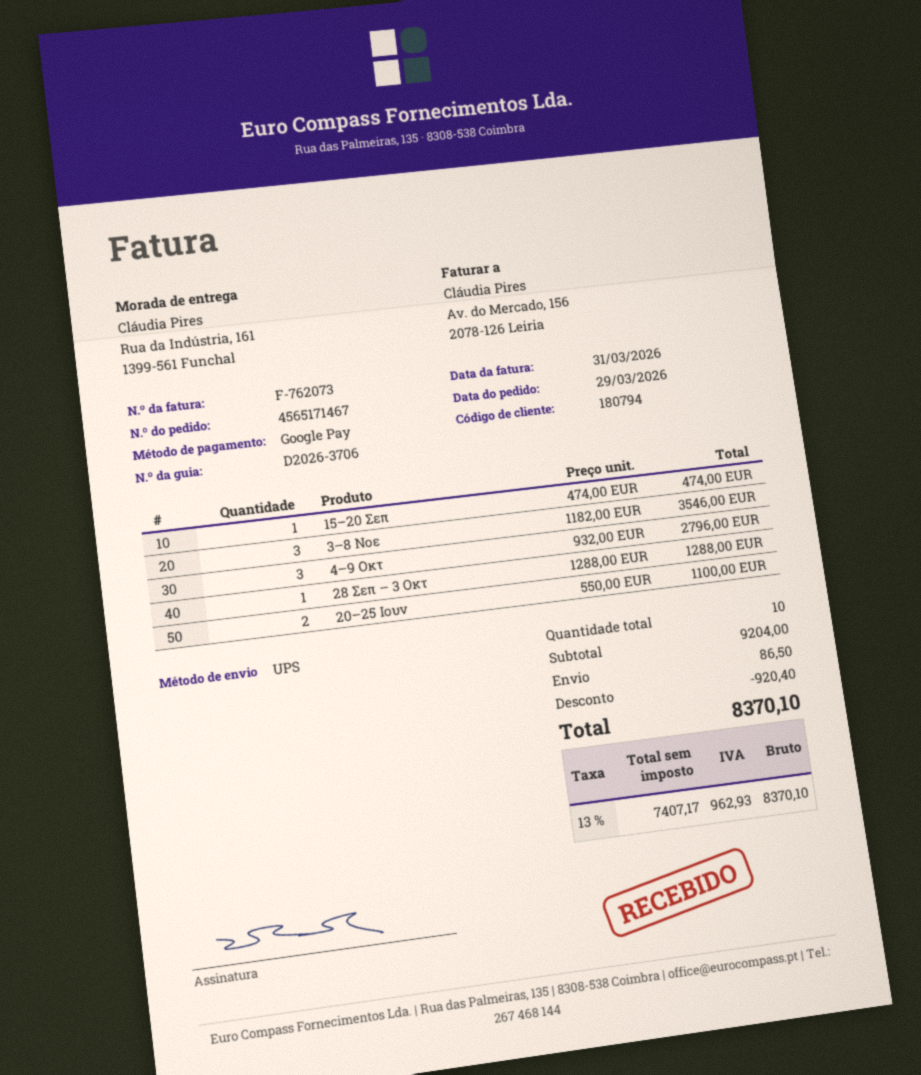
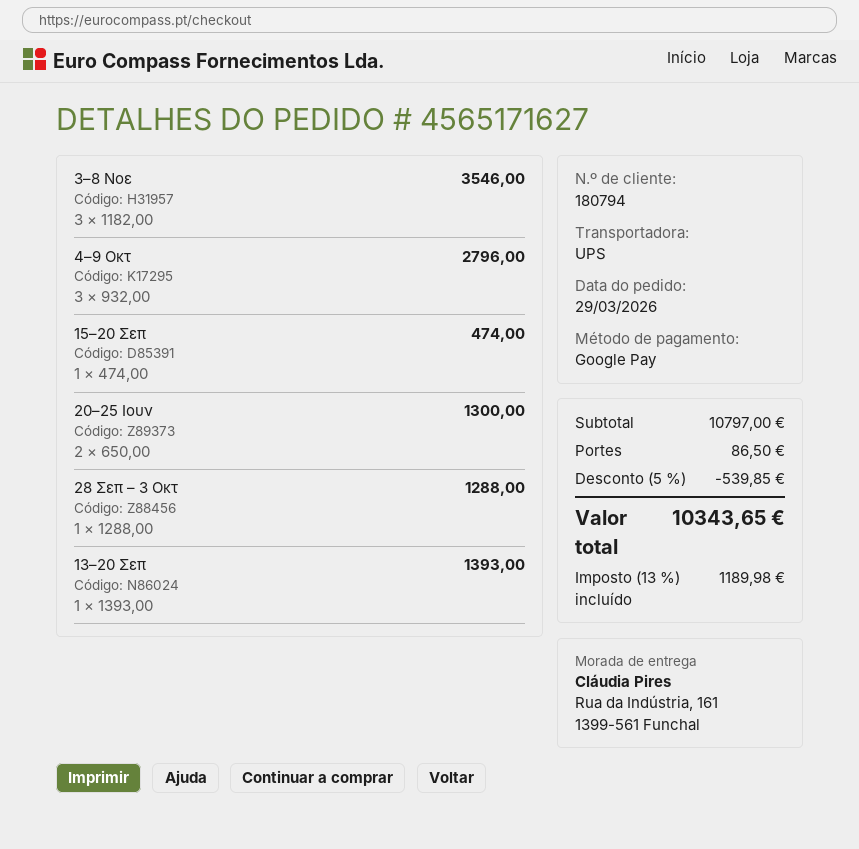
order number: 4565171467 -> 4565171627
20–25 Ιουν: 2 x 550.00 = 1100.00 -> 2 x 650.00 = 1300.00
13–20 Σεπ: none -> 1 x 1393.00 = 1393.00
subtotal: 9204.00 -> 10797.00
discount: 920.40 -> 539.85
tax: 13% = 962.93 -> 13% = 1189.98
total: 8370.10 -> 10343.65

